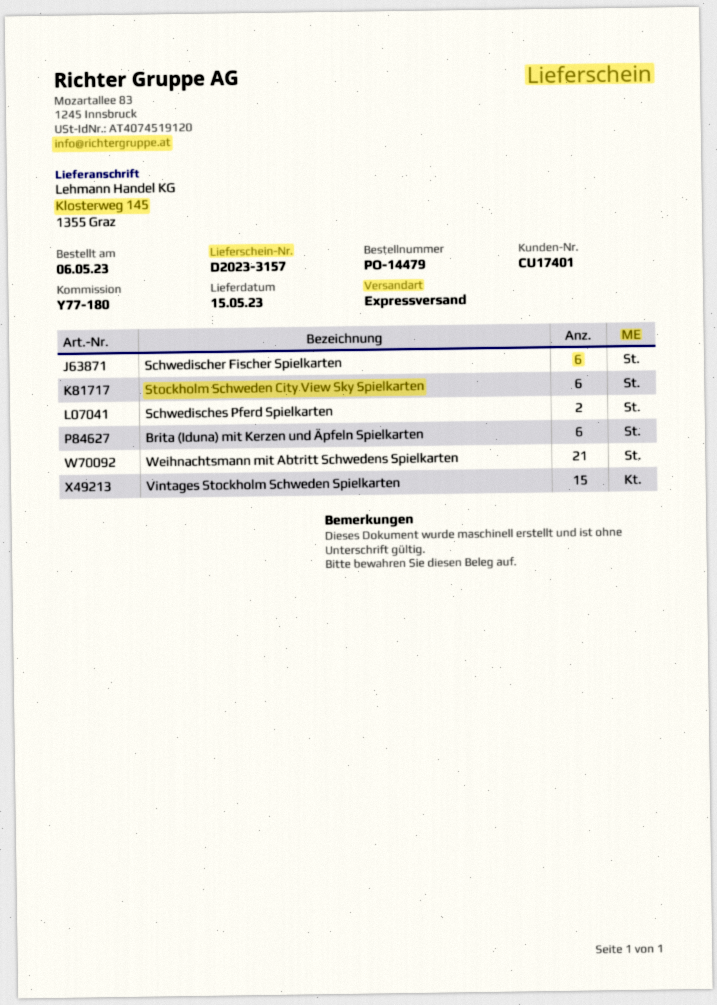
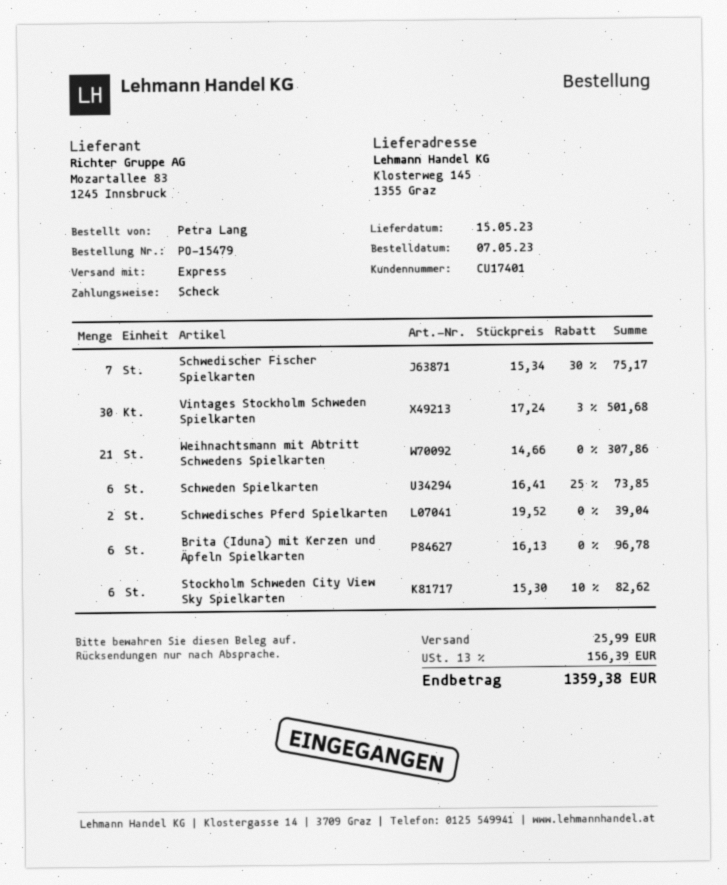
order number: PO-14479 -> PO-15479
order date: 2023-05-06 -> 2023-05-07
Schwedischer Fischer Spielkarten: 6 -> 7
Vintages Stockholm Schweden Spielkarten: 15 -> 30
Schweden Spielkarten: none -> 6

